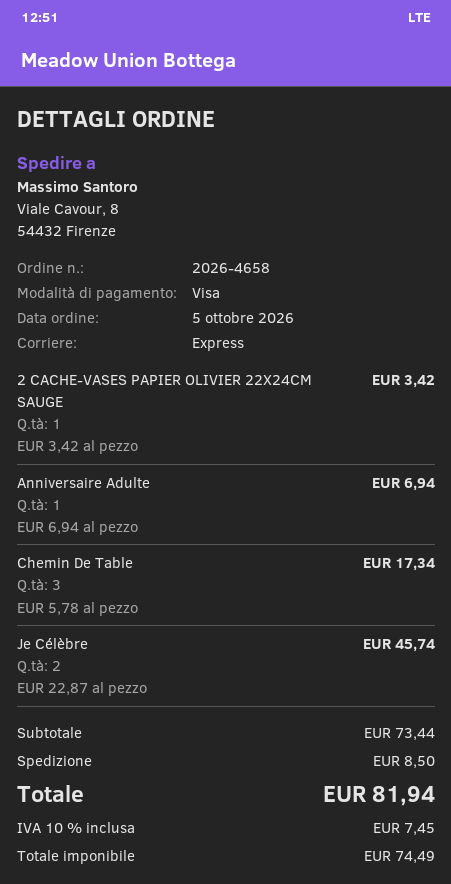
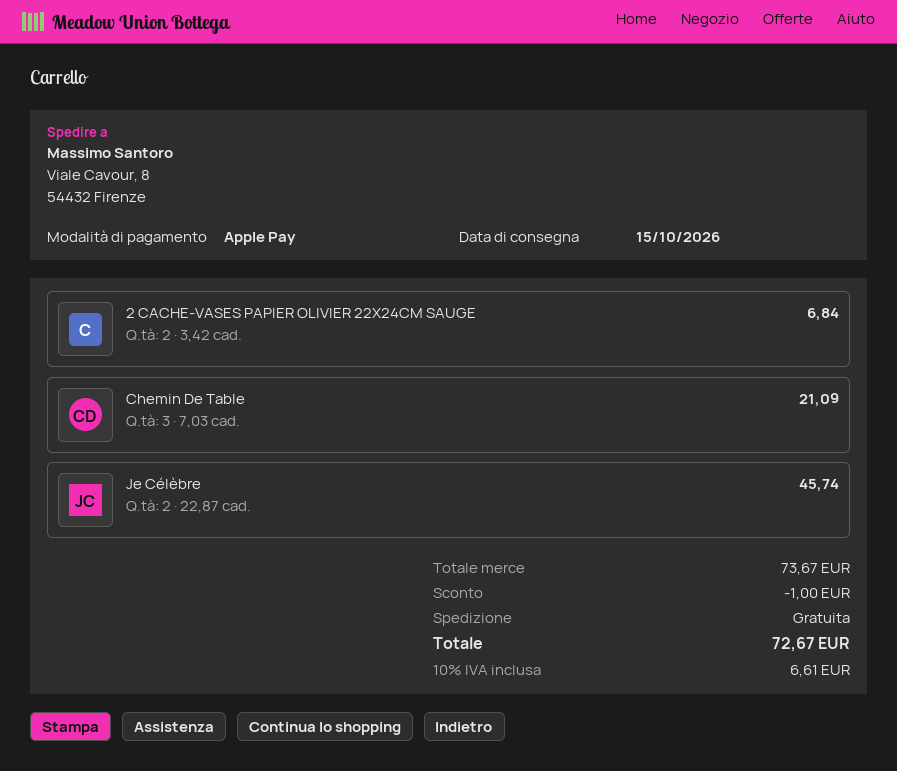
payment method: Visa -> Apple Pay
2 CACHE-VASES PAPIER OLIVIER 22X24CM SAUGE: 1 x 3.42 = 3.42 -> 2 x 3.42 = 6.84
Anniversaire Adulte: 1 x 6.94 = 6.94 -> none
Chemin De Table: 3 x 5.78 = 17.34 -> 3 x 7.03 = 21.09
subtotal: 73.44 -> 73.67
discount: none -> 1.00
shipping: 8.50 -> 0.00
tax: 10% = 7.45 -> 10% = 6.61
total: 81.94 -> 72.67

